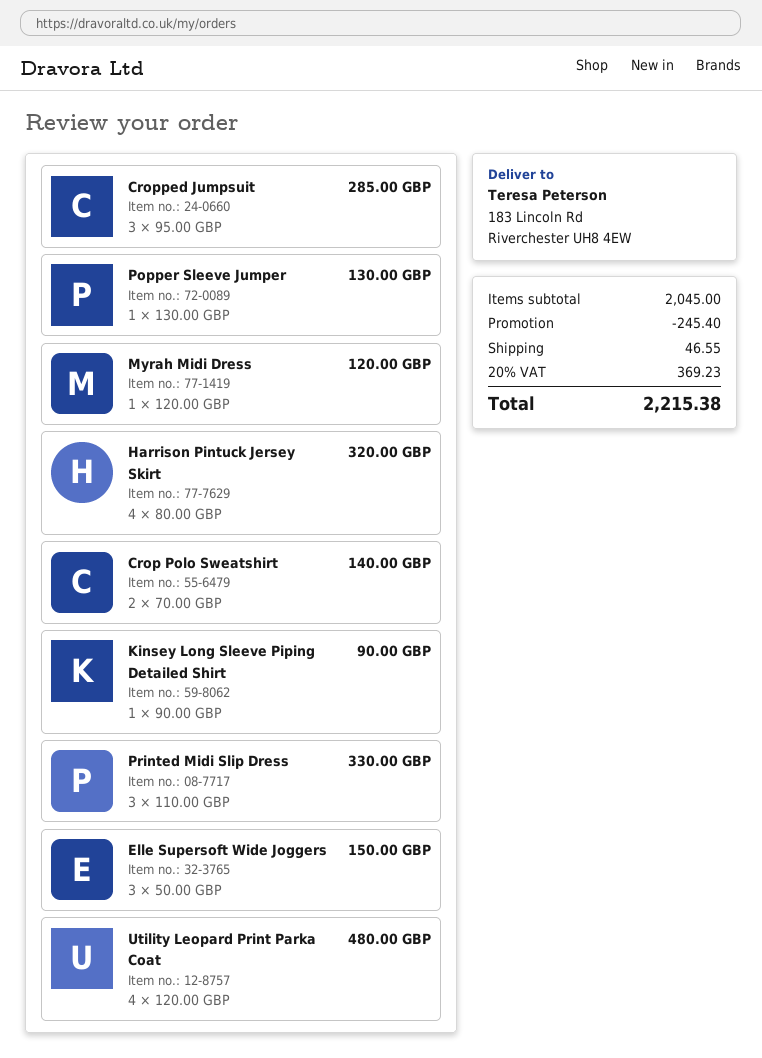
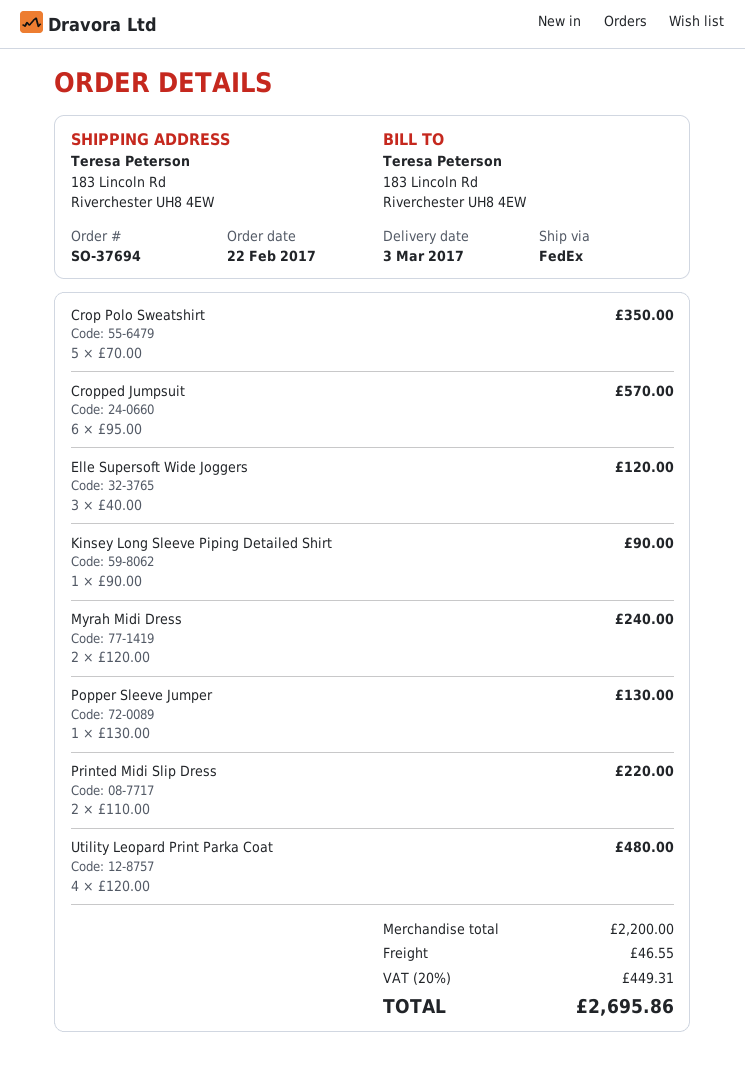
Cropped Jumpsuit: 3 x 95.00 = 285.00 -> 6 x 95.00 = 570.00
Myrah Midi Dress: 1 x 120.00 = 120.00 -> 2 x 120.00 = 240.00
Harrison Pintuck Jersey Skirt: 4 x 80.00 = 320.00 -> none
Crop Polo Sweatshirt: 2 x 70.00 = 140.00 -> 5 x 70.00 = 350.00
Printed Midi Slip Dress: 3 x 110.00 = 330.00 -> 2 x 110.00 = 220.00
Elle Supersoft Wide Joggers: 3 x 50.00 = 150.00 -> 3 x 40.00 = 120.00
subtotal: 2045.00 -> 2200.00
discount: 245.40 -> none
tax: 20% = 369.23 -> 20% = 449.31
total: 2215.38 -> 2695.86

